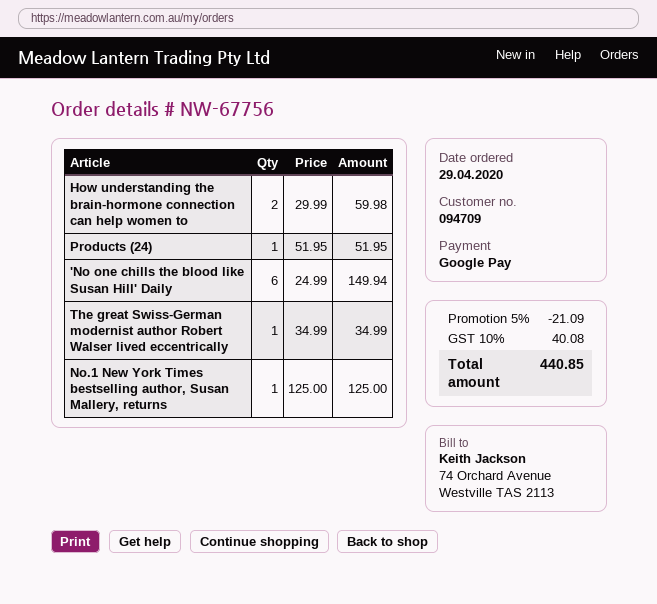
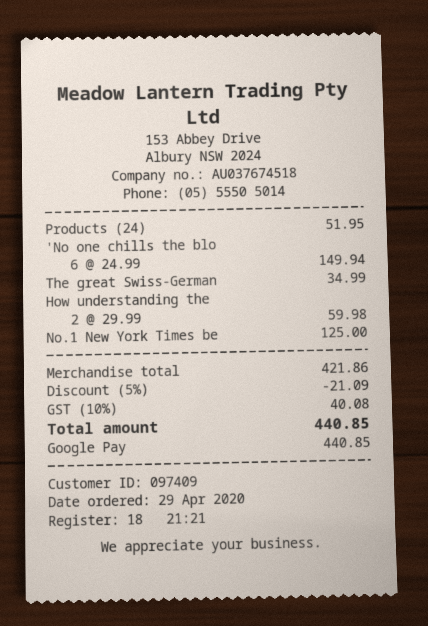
customer number: 094709 -> 097409

